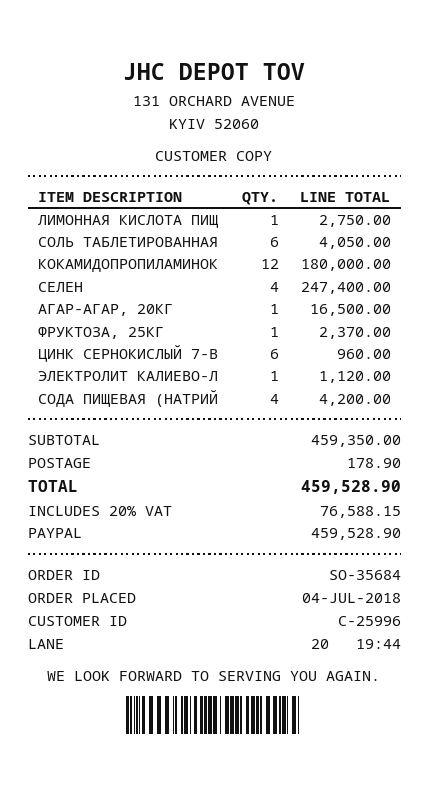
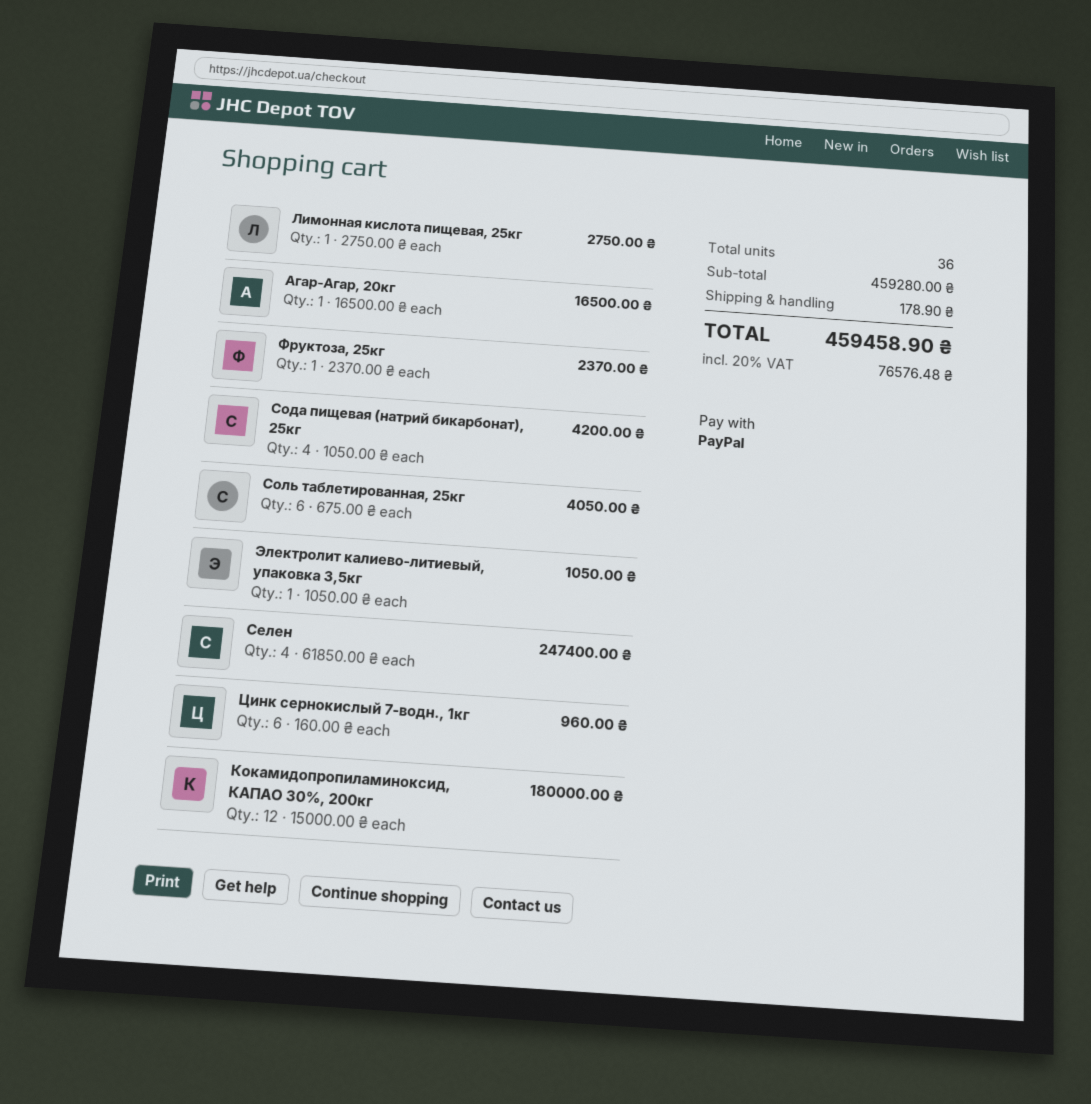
ЭЛЕКТРОЛИТ КАЛИЕВО-Л: 1 for 1120.00 -> 1 for 1050.00
subtotal: 459350.00 -> 459280.00
tax: 20% = 76588.15 -> 20% = 76576.48
total: 459528.90 -> 459458.90

